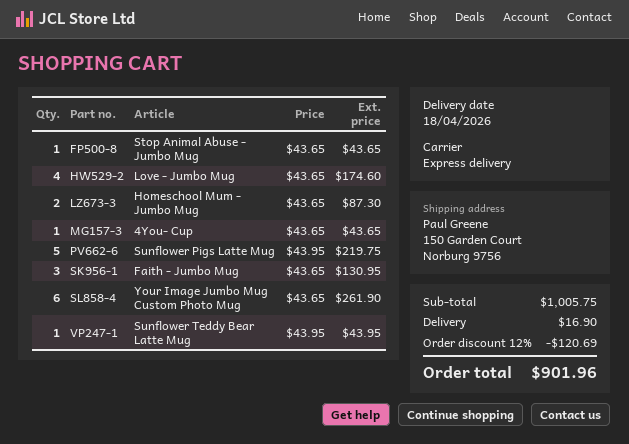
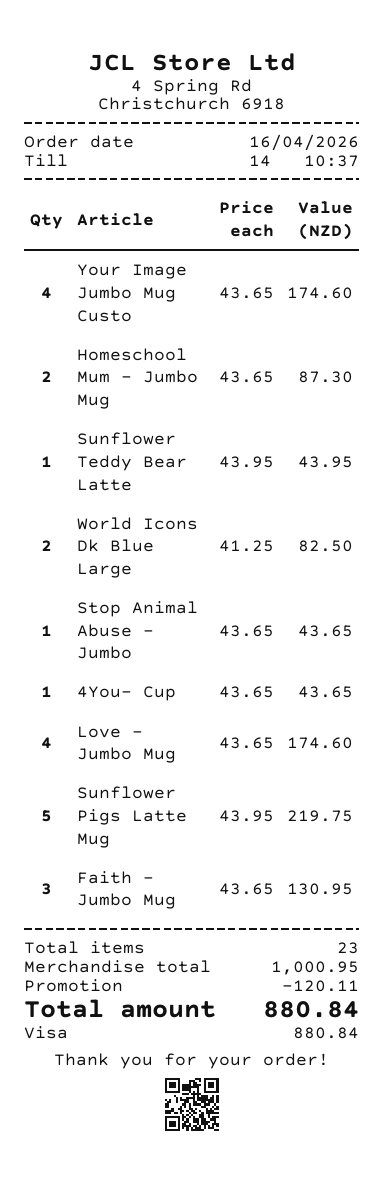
Your Image Jumbo Mug Custom Photo Mug: 6 x 43.65 = 261.90 -> 4 x 43.65 = 174.60
World Icons Dk Blue Large: none -> 2 x 41.25 = 82.50
subtotal: 1005.75 -> 1000.95
discount: 120.69 -> 120.11
shipping: 16.90 -> none
total: 901.96 -> 880.84

